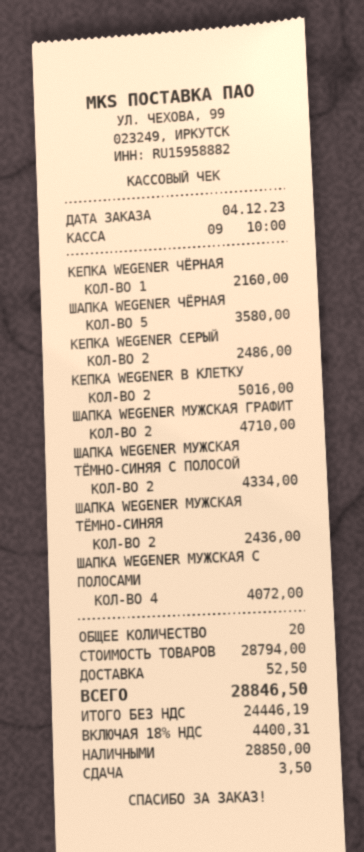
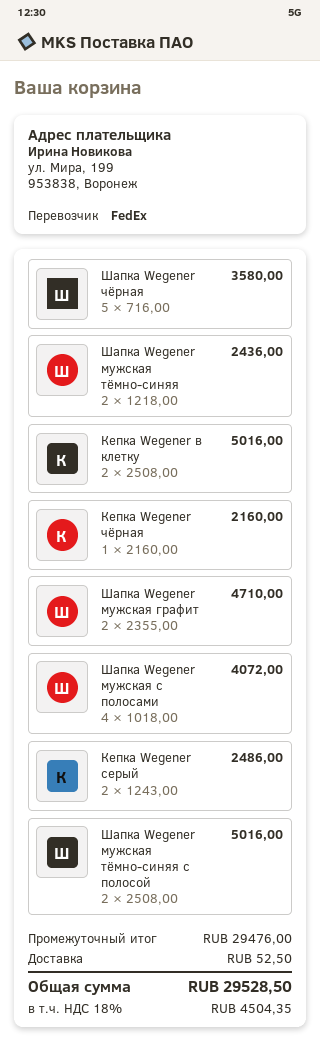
ШАПКА WEGENER МУЖСКАЯ ТЁМНО-СИНЯЯ С ПОЛОСОЙ: 2 for 4334.00 -> 2 for 5016.00
subtotal: 28794.00 -> 29476.00
tax: 18% = 4400.31 -> 18% = 4504.35
total: 28846.50 -> 29528.50

